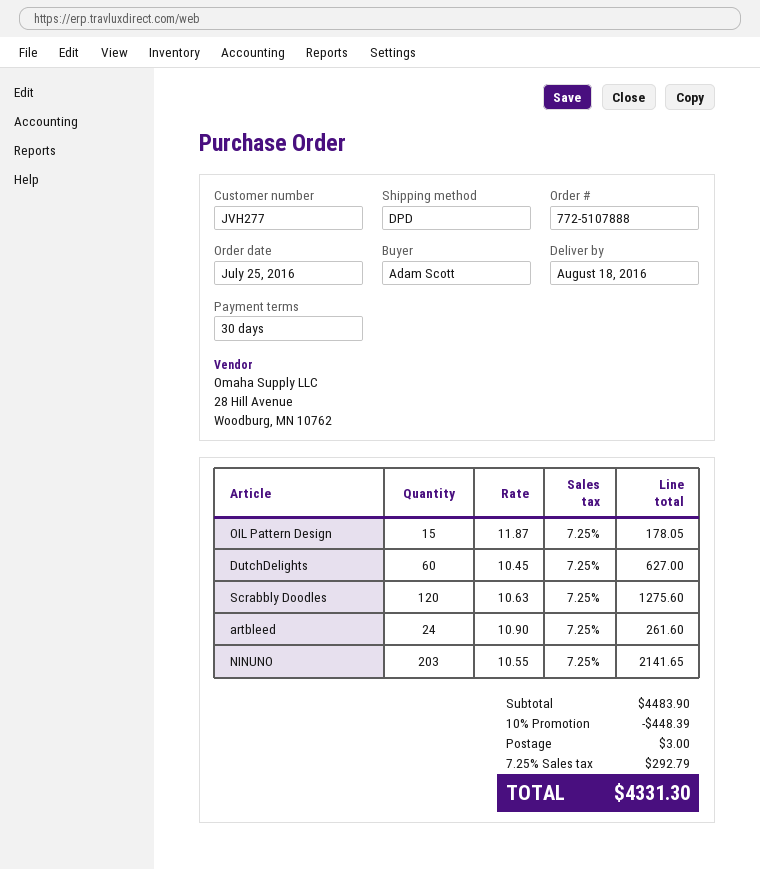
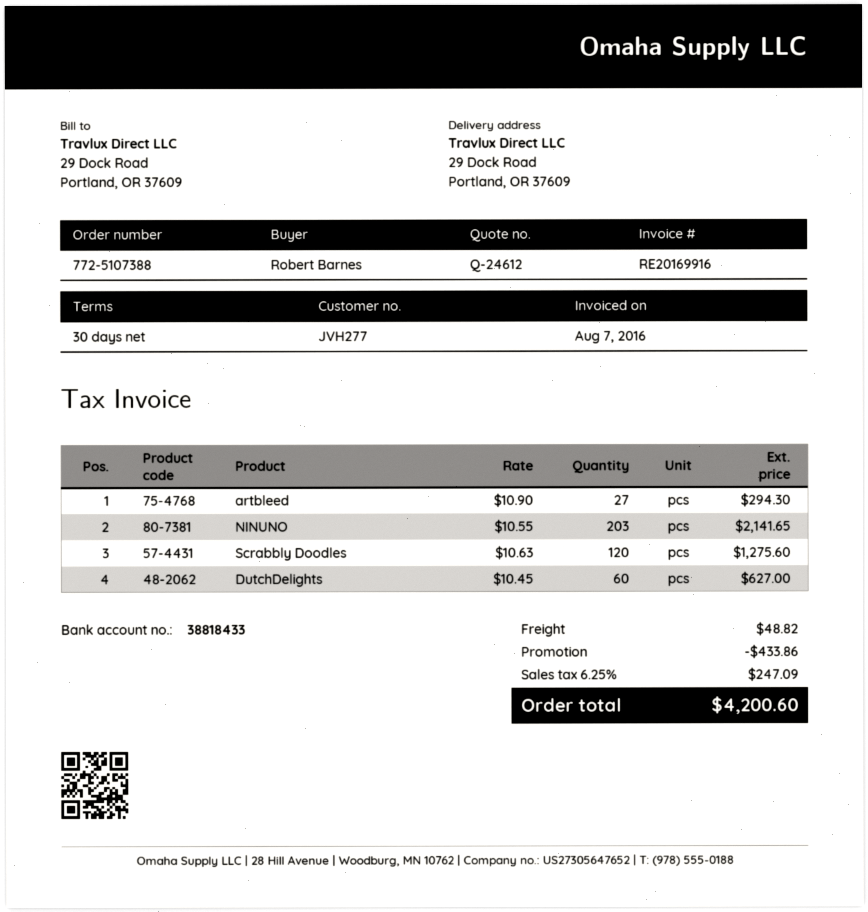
order number: 772-5107888 -> 772-5107388
ordered by: Adam Scott -> Robert Barnes
OIL Pattern Design: 15 x 11.87 = 178.05 -> none
artbleed: 24 x 10.90 = 261.60 -> 27 x 10.90 = 294.30
discount: 448.39 -> 433.86
shipping: 3.00 -> 48.82
tax: 7.25% = 292.79 -> 6.25% = 247.09
total: 4331.30 -> 4200.60

